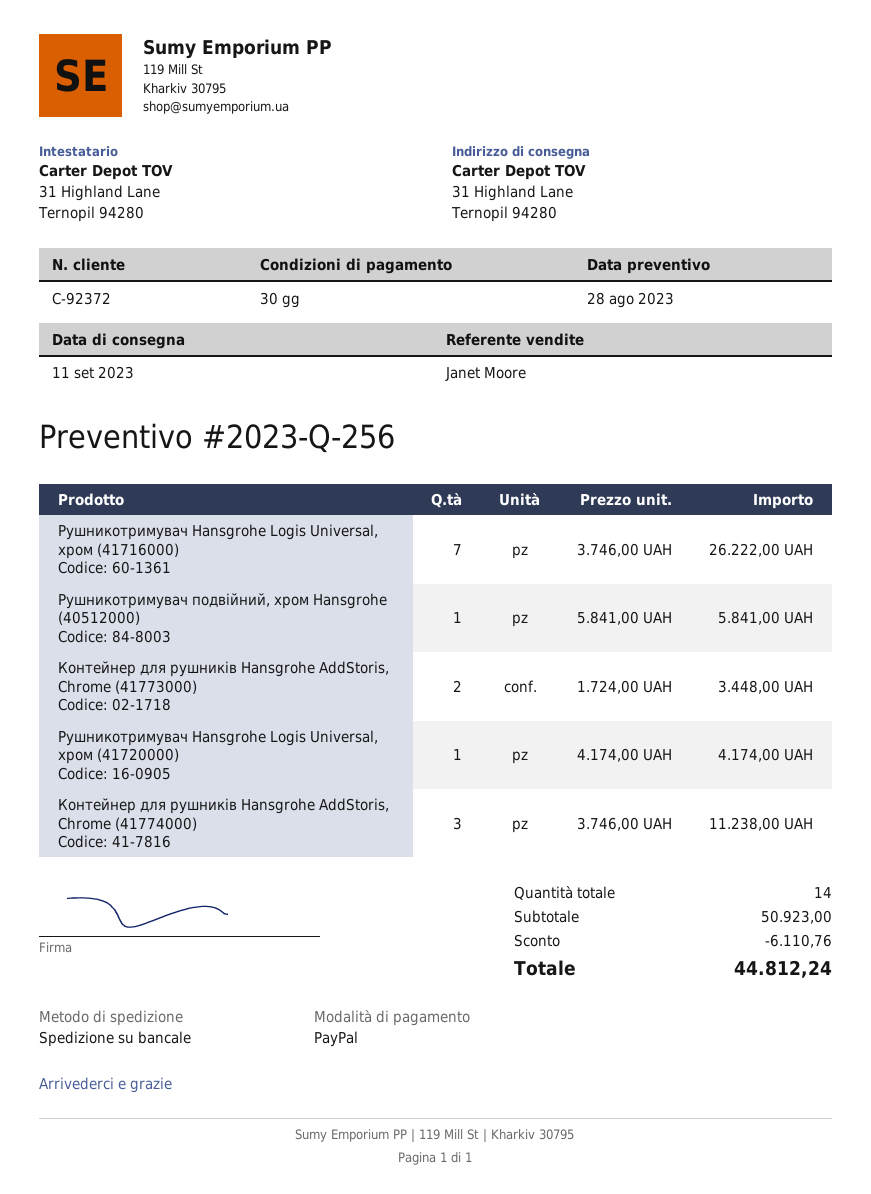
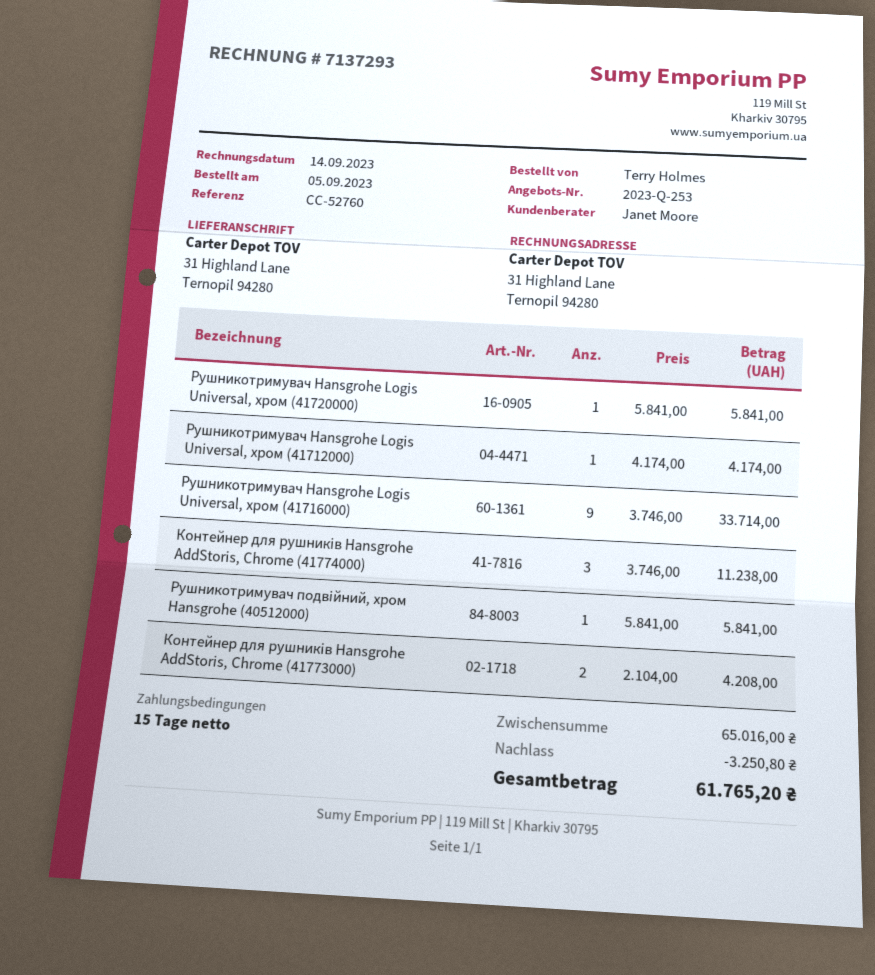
quote number: 2023-Q-256 -> 2023-Q-253
payment terms: 30 days -> 15 days
Рушникотримувач Hansgrohe Logis Universal, хром (41716000): 7 x 3746.00 = 26222.00 -> 9 x 3746.00 = 33714.00
Контейнер для рушників Hansgrohe AddStoris, Chrome (41773000): 2 x 1724.00 = 3448.00 -> 2 x 2104.00 = 4208.00
Рушникотримувач Hansgrohe Logis Universal, хром (41720000): 1 x 4174.00 = 4174.00 -> 1 x 5841.00 = 5841.00
Рушникотримувач Hansgrohe Logis Universal, хром (41712000): none -> 1 x 4174.00 = 4174.00
subtotal: 50923.00 -> 65016.00
discount: 6110.76 -> 3250.80
total: 44812.24 -> 61765.20

